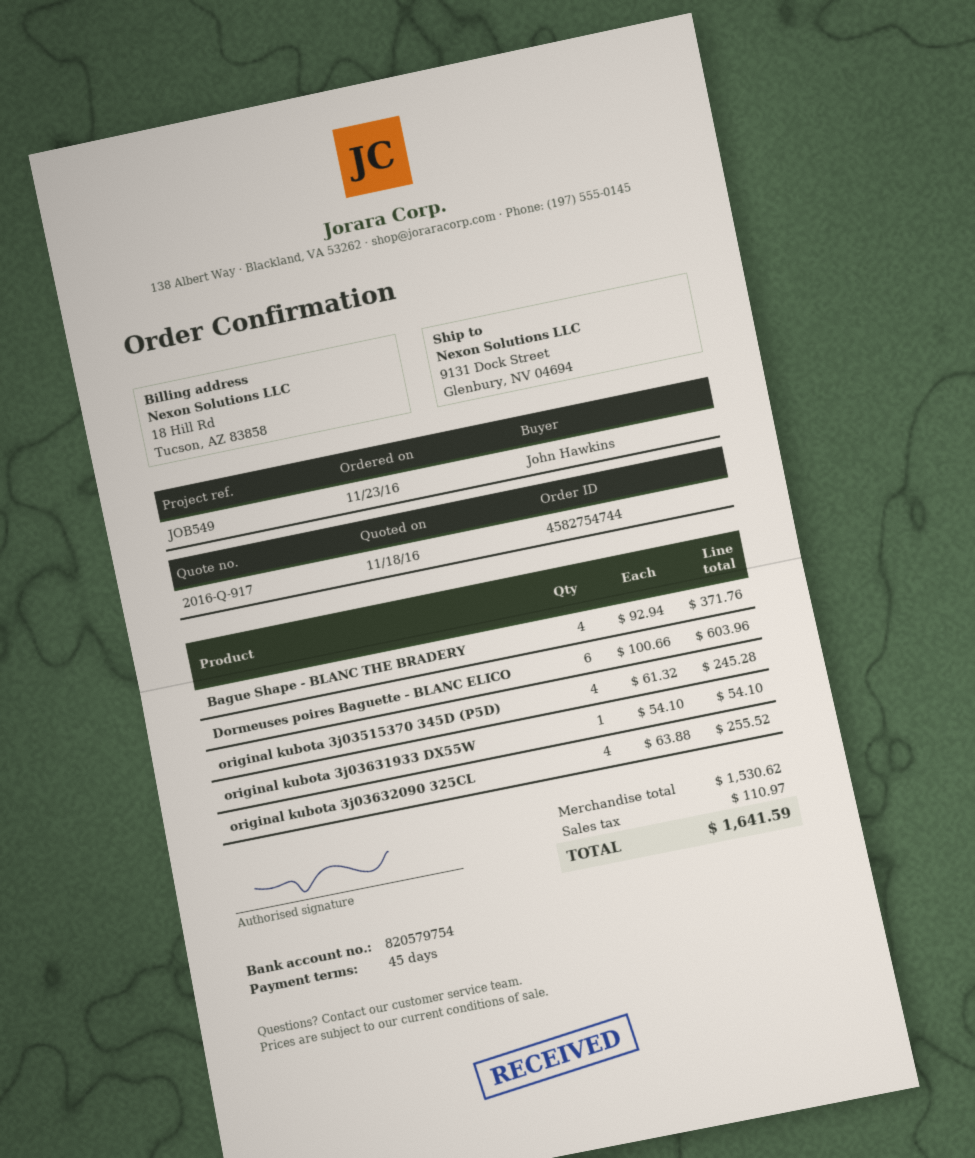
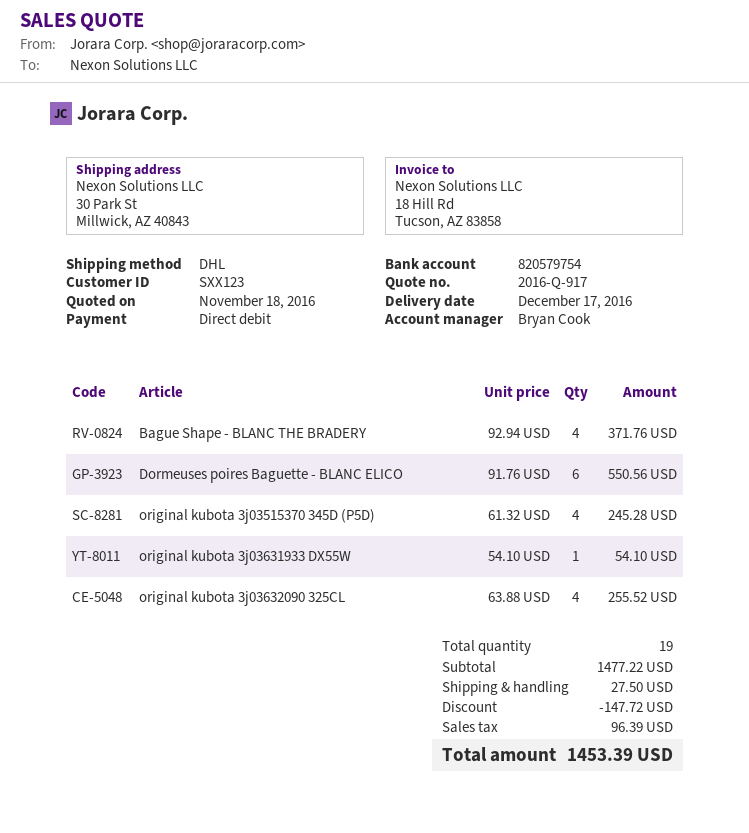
ship to: 9131 Dock Street, Glenbury, NV 04694 -> 30 Park St, Millwick, AZ 40843
Dormeuses poires Baguette - BLANC ELICO: 6 x 100.66 = 603.96 -> 6 x 91.76 = 550.56
subtotal: 1530.62 -> 1477.22
discount: none -> 147.72
shipping: none -> 27.50
tax: 110.97 -> 96.39
total: 1641.59 -> 1453.39

